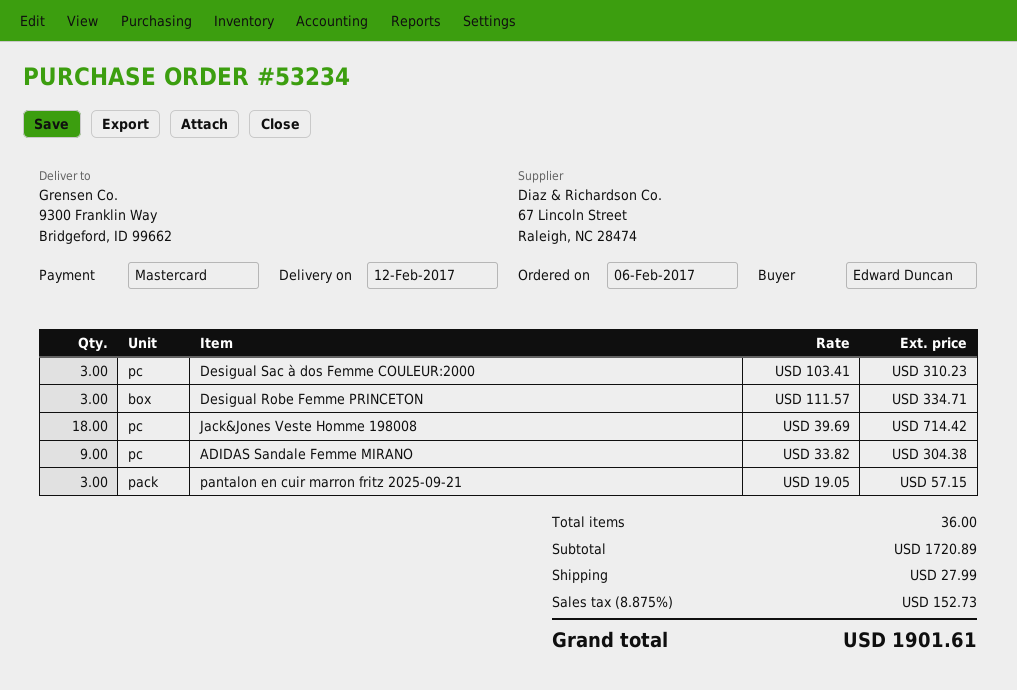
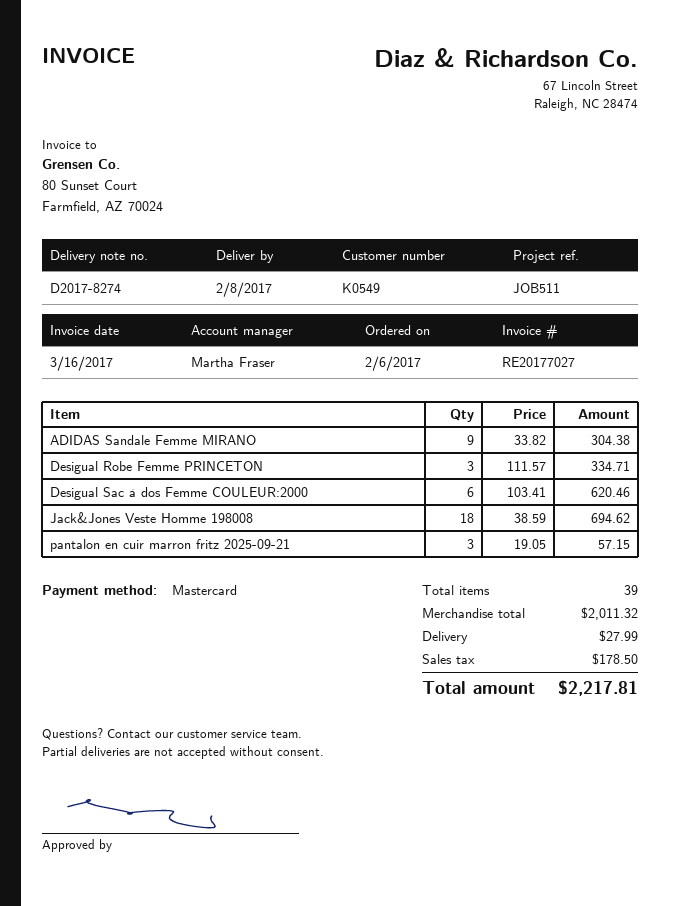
delivery date: 2017-02-12 -> 2017-02-08
Desigual Sac à dos Femme COULEUR:2000: 3 x 103.41 = 310.23 -> 6 x 103.41 = 620.46
Jack&Jones Veste Homme 198008: 18 x 39.69 = 714.42 -> 18 x 38.59 = 694.62
total quantity: 36 -> 39
subtotal: 1720.89 -> 2011.32
tax: 152.73 -> 178.50
total: 1901.61 -> 2217.81

